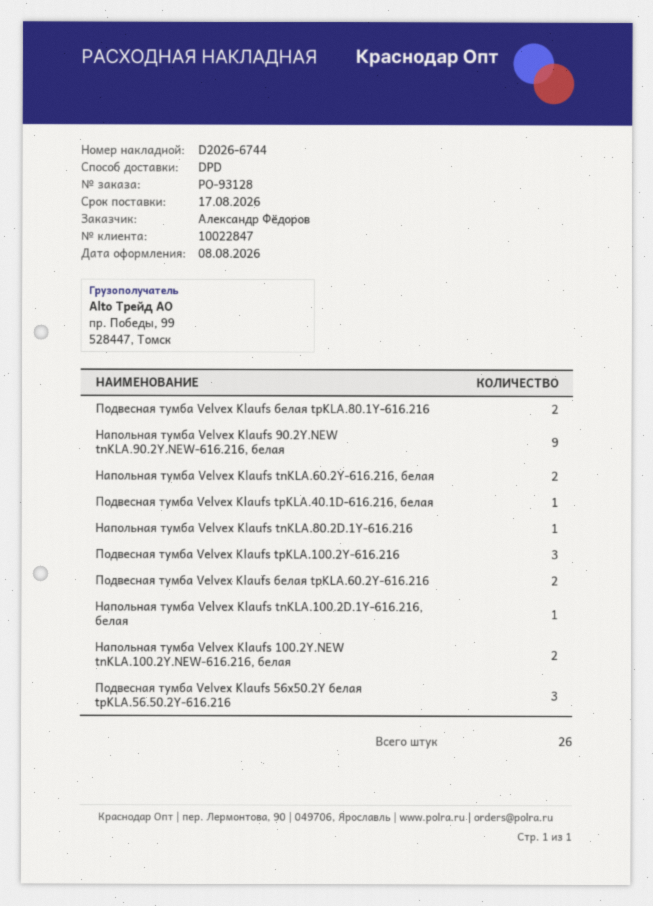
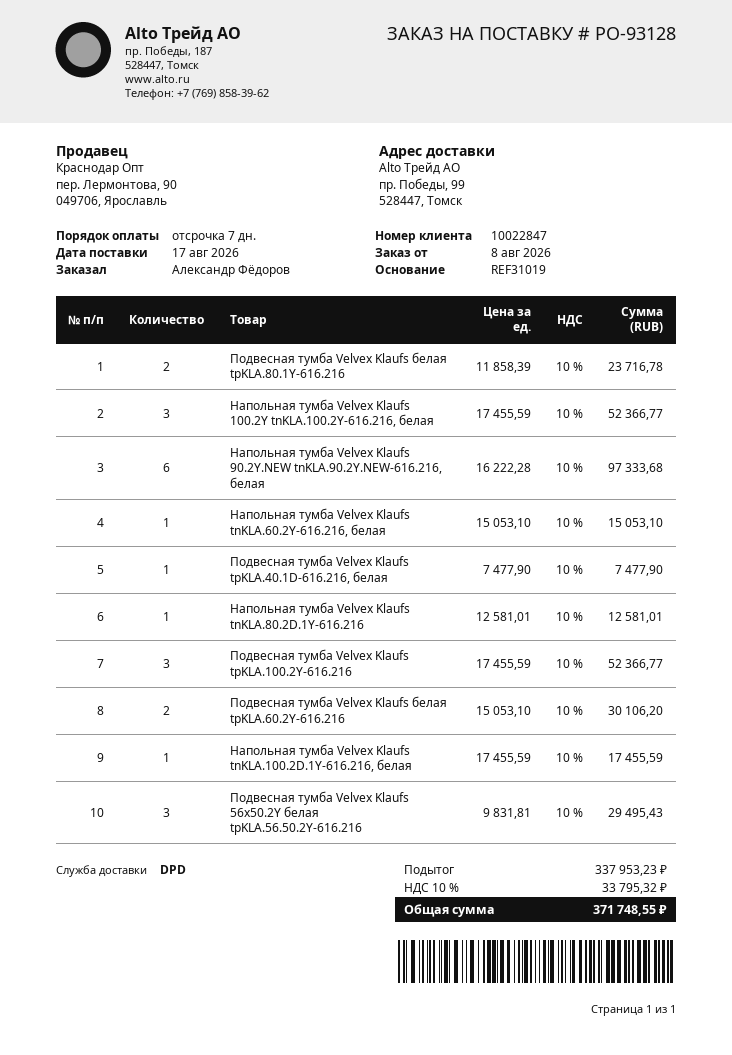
Напольная тумба Velvex Klaufs 90.2Y.NEW tnKLA.90.2Y.NEW-616.216, белая: 9 -> 6
Напольная тумба Velvex Klaufs tnKLA.60.2Y-616.216, белая: 2 -> 1
Напольная тумба Velvex Klaufs 100.2Y.NEW tnKLA.100.2Y.NEW-616.216, белая: 2 -> none
Напольная тумба Velvex Klaufs 100.2Y tnKLA.100.2Y-616.216, белая: none -> 3

